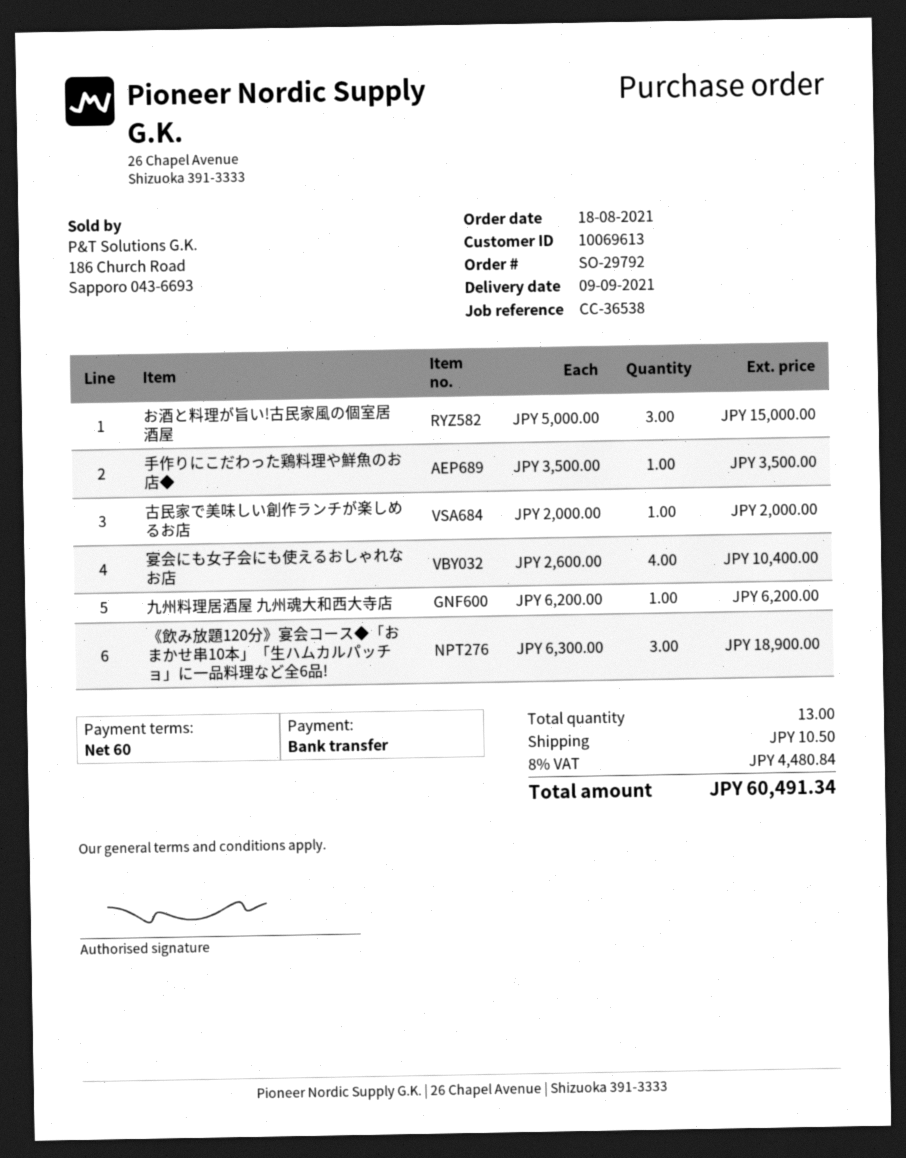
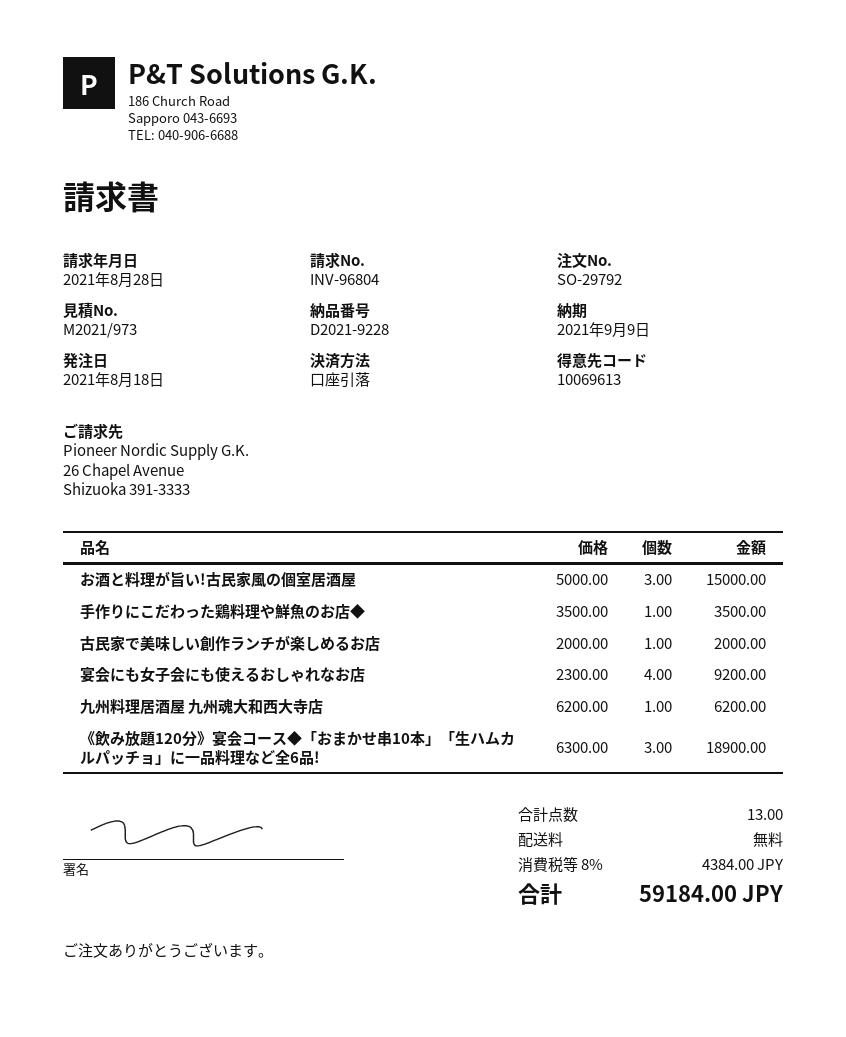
payment method: bank transfer -> direct debit
宴会にも女子会にも使えるおしゃれなお店: 4 x 2600.00 = 10400.00 -> 4 x 2300.00 = 9200.00
shipping: 10.50 -> 0.00
tax: 8% = 4480.84 -> 8% = 4384.00
total: 60491.34 -> 59184.00

